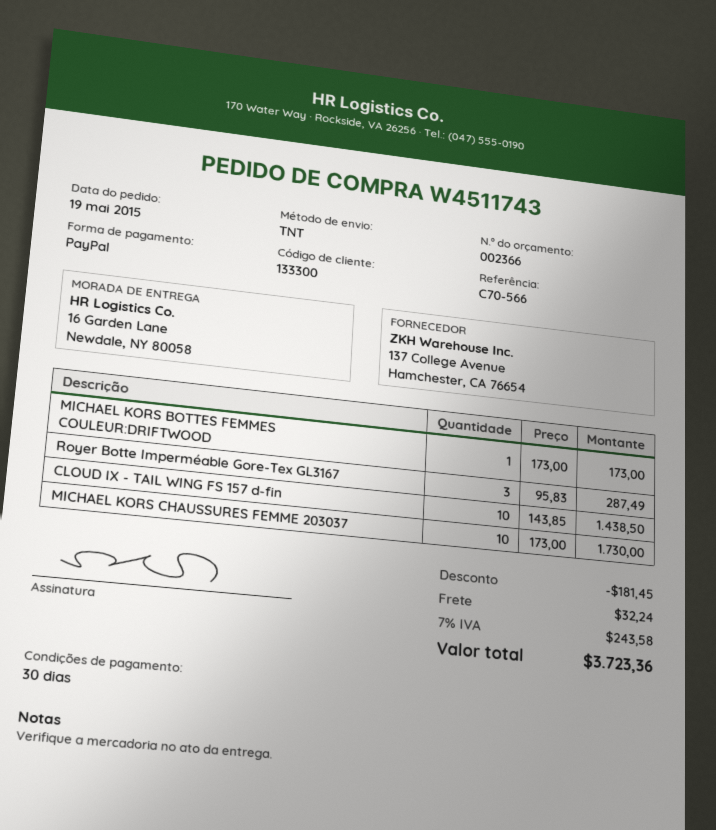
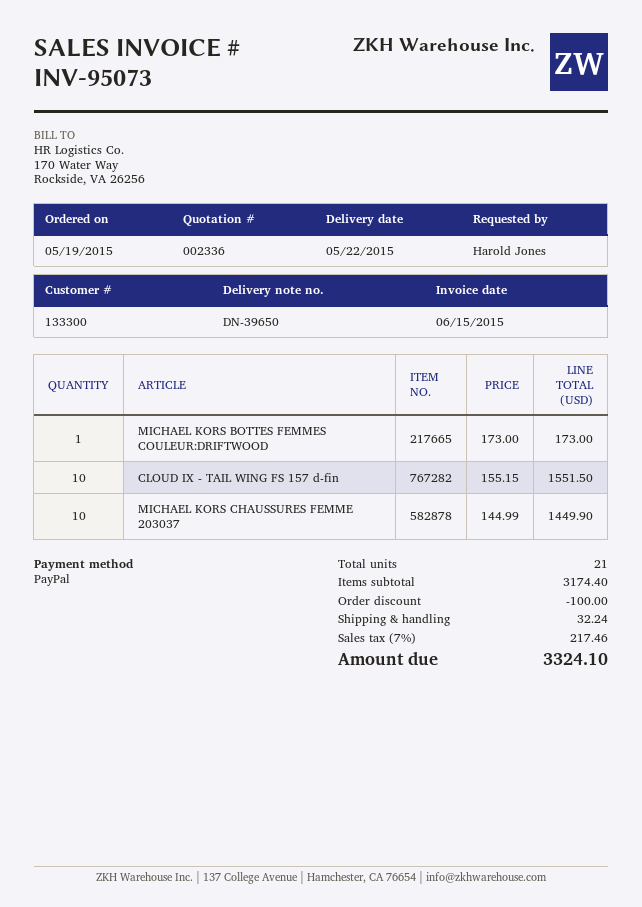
quote number: 002366 -> 002336
Royer Botte Imperméable Gore-Tex GL3167: 3 x 95.83 = 287.49 -> none
CLOUD IX - TAIL WING FS 157 d-fin: 10 x 143.85 = 1438.50 -> 10 x 155.15 = 1551.50
MICHAEL KORS CHAUSSURES FEMME 203037: 10 x 173.00 = 1730.00 -> 10 x 144.99 = 1449.90
discount: 181.45 -> 100.00
tax: 7% = 243.58 -> 7% = 217.46
total: 3723.36 -> 3324.10

